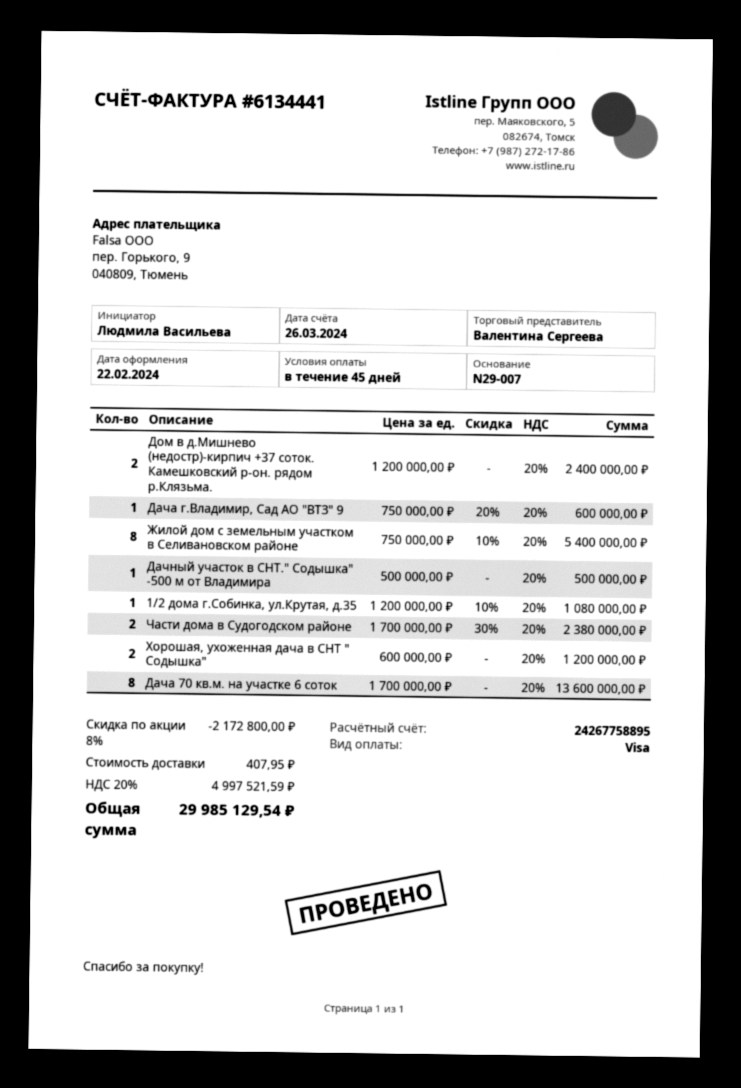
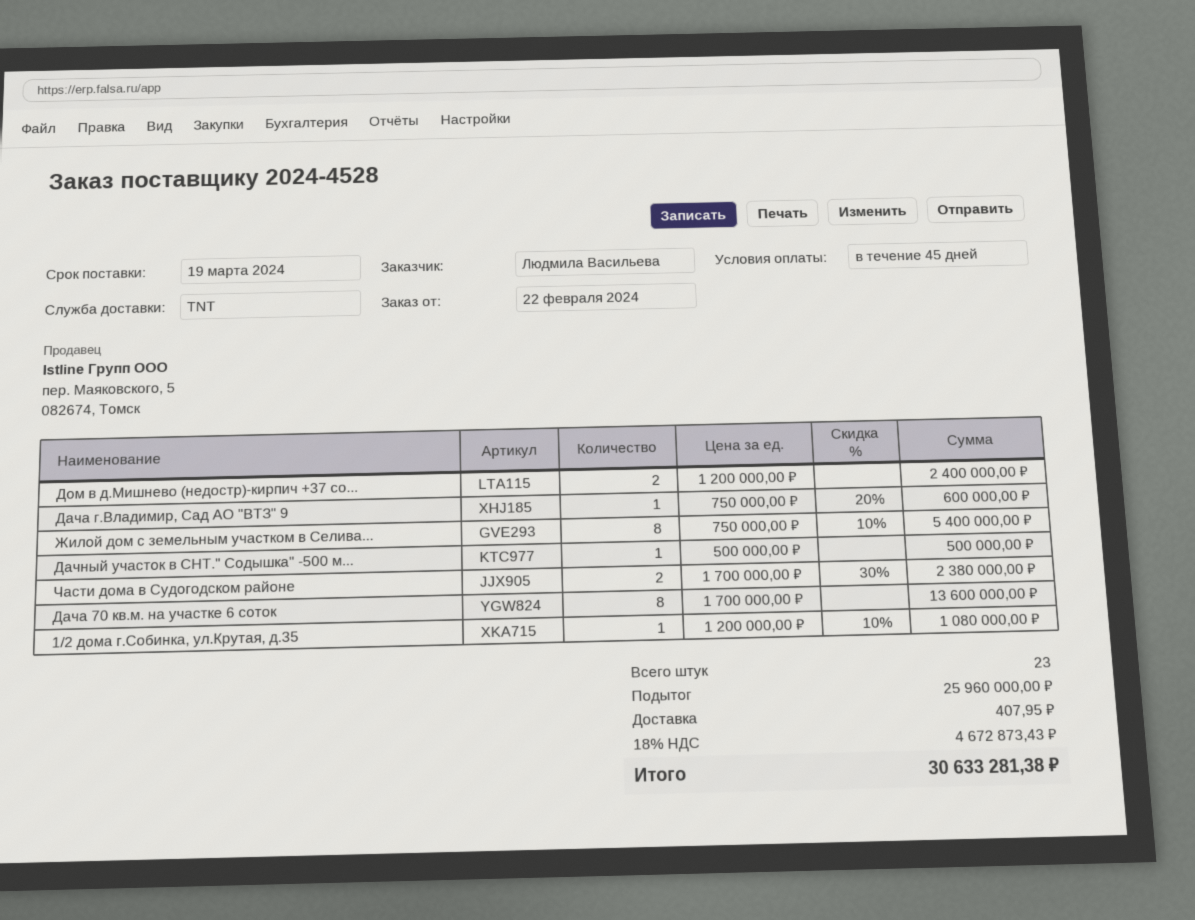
Хорошая, ухоженная дача в СНТ " Содышка": 2 x 600000.00 = 1200000.00 -> none
discount: 8% = 2172800.00 -> none
tax: 20% = 4997521.59 -> 18% = 4672873.43
total: 29985129.54 -> 30633281.38

